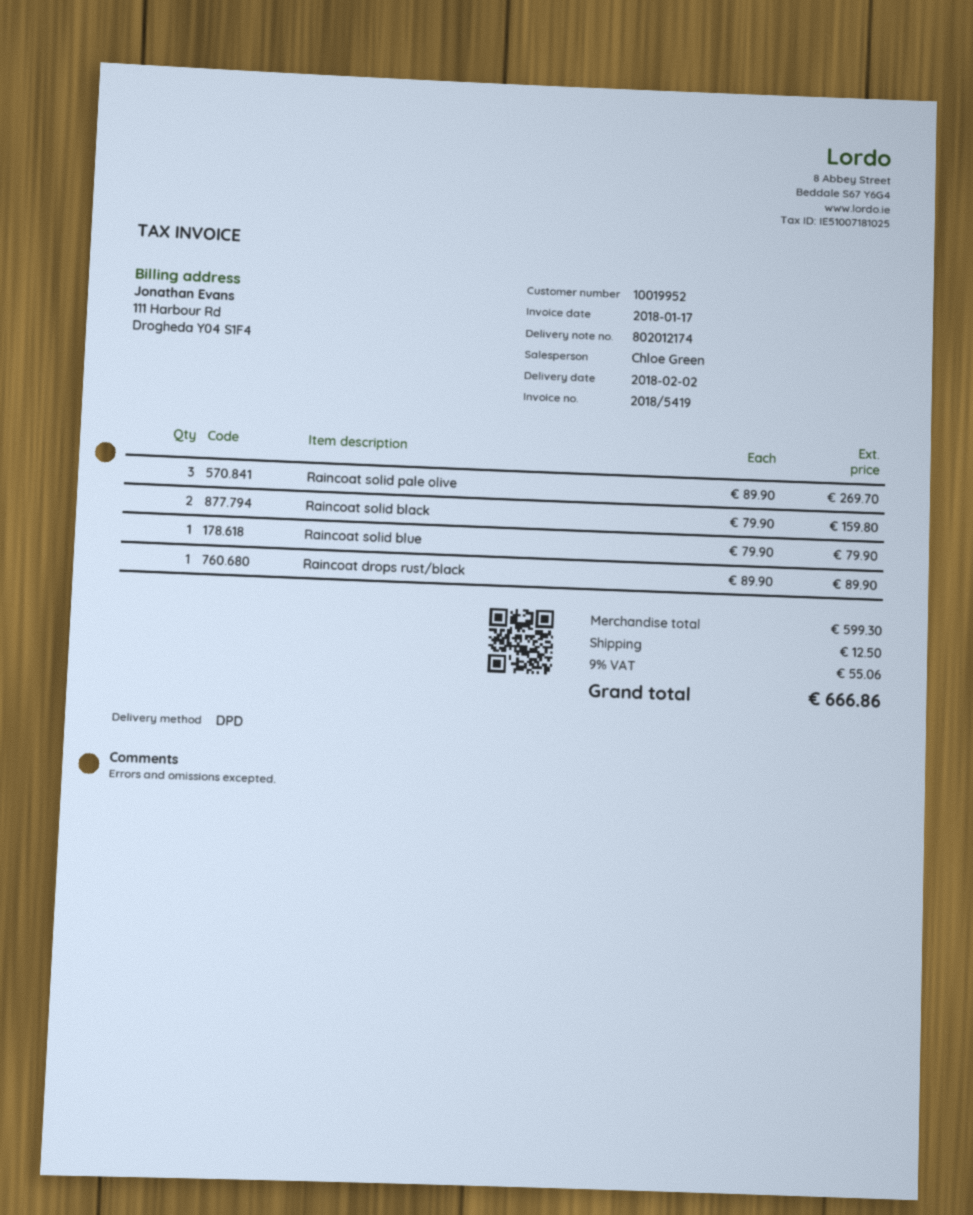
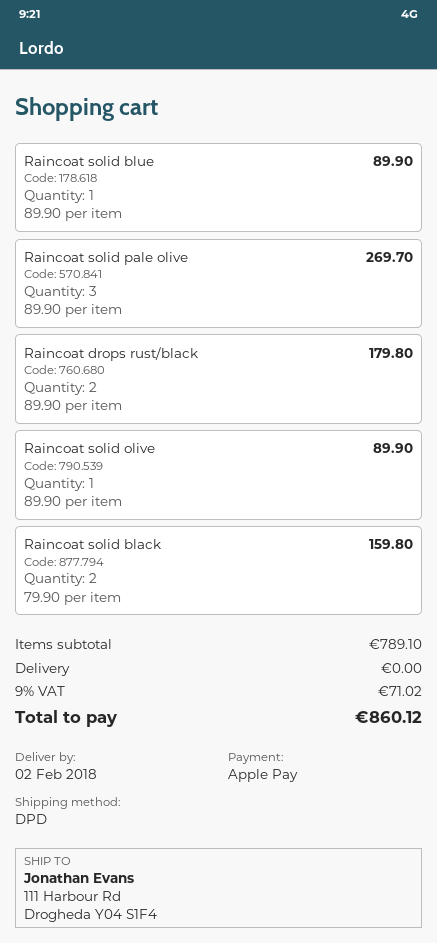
Raincoat solid blue: 1 x 79.90 = 79.90 -> 1 x 89.90 = 89.90
Raincoat drops rust/black: 1 x 89.90 = 89.90 -> 2 x 89.90 = 179.80
Raincoat solid olive: none -> 1 x 89.90 = 89.90
subtotal: 599.30 -> 789.10
shipping: 12.50 -> 0.00
tax: 9% = 55.06 -> 9% = 71.02
total: 666.86 -> 860.12

